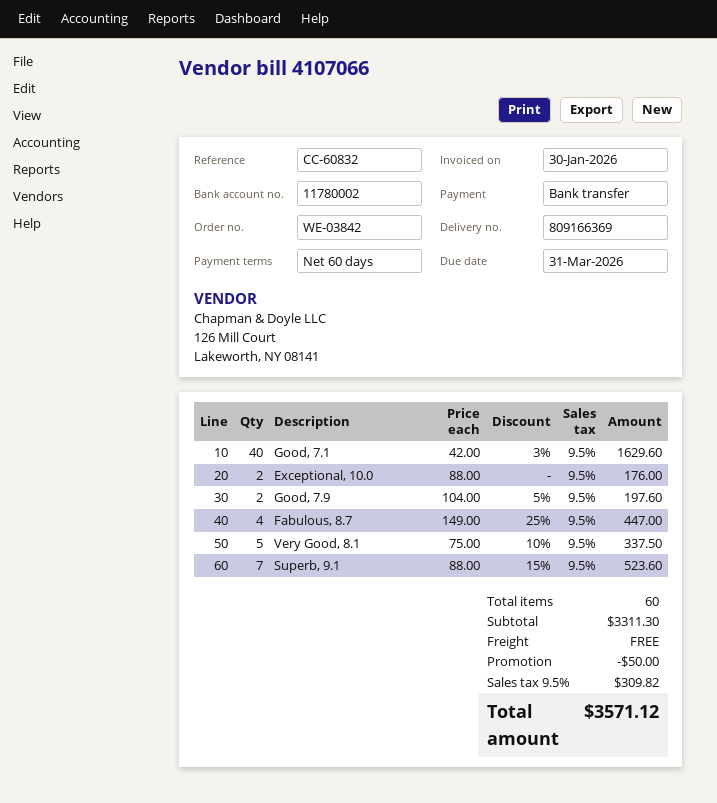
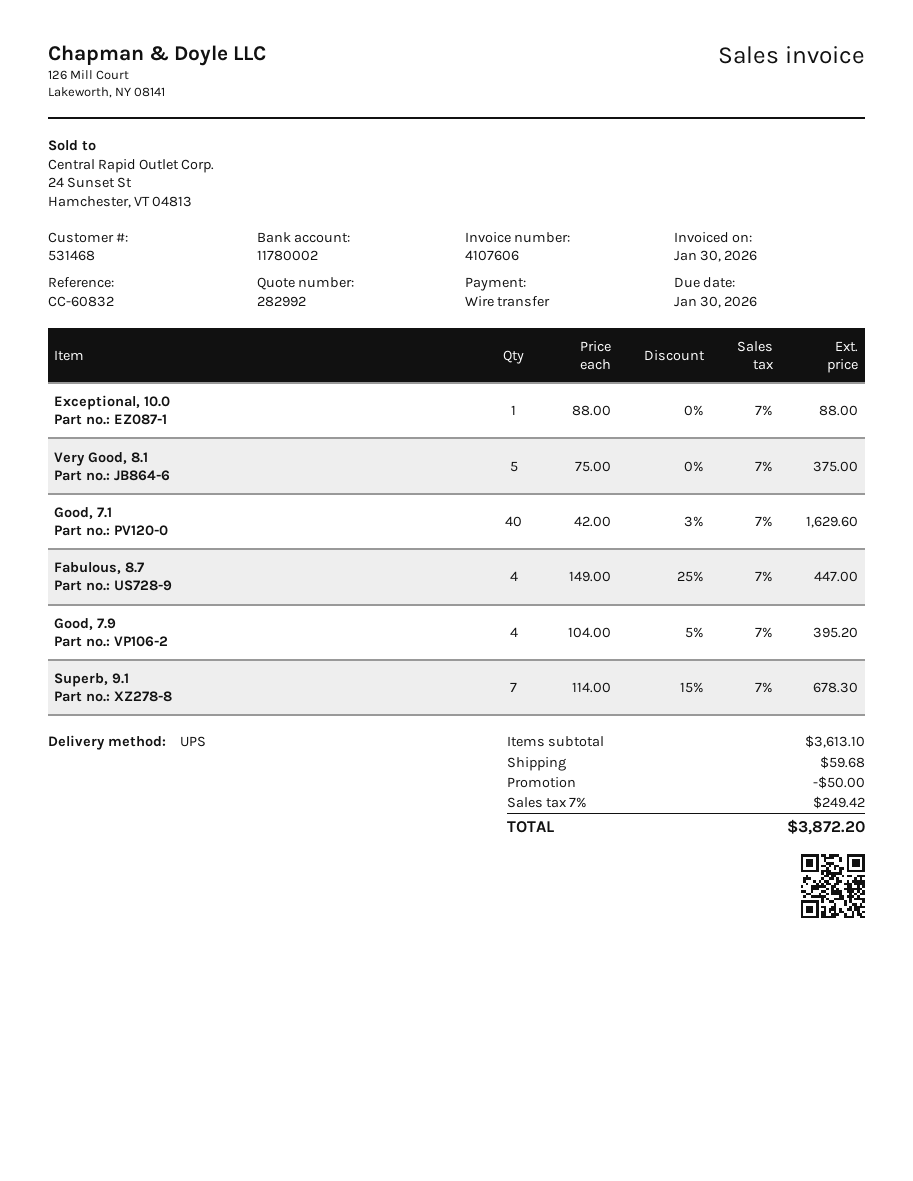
invoice number: 4107066 -> 4107606
due date: 2026-03-31 -> 2026-01-30
Exceptional, 10.0: 2 x 88.00 = 176.00 -> 1 x 88.00 = 88.00
Good, 7.9: 2 x 104.00 - 5% = 197.60 -> 4 x 104.00 - 5% = 395.20
Very Good, 8.1: 5 x 75.00 - 10% = 337.50 -> 5 x 75.00 = 375.00
Superb, 9.1: 7 x 88.00 - 15% = 523.60 -> 7 x 114.00 - 15% = 678.30
subtotal: 3311.30 -> 3613.10
shipping: 0.00 -> 59.68
tax: 9.5% = 309.82 -> 7% = 249.42
total: 3571.12 -> 3872.20

